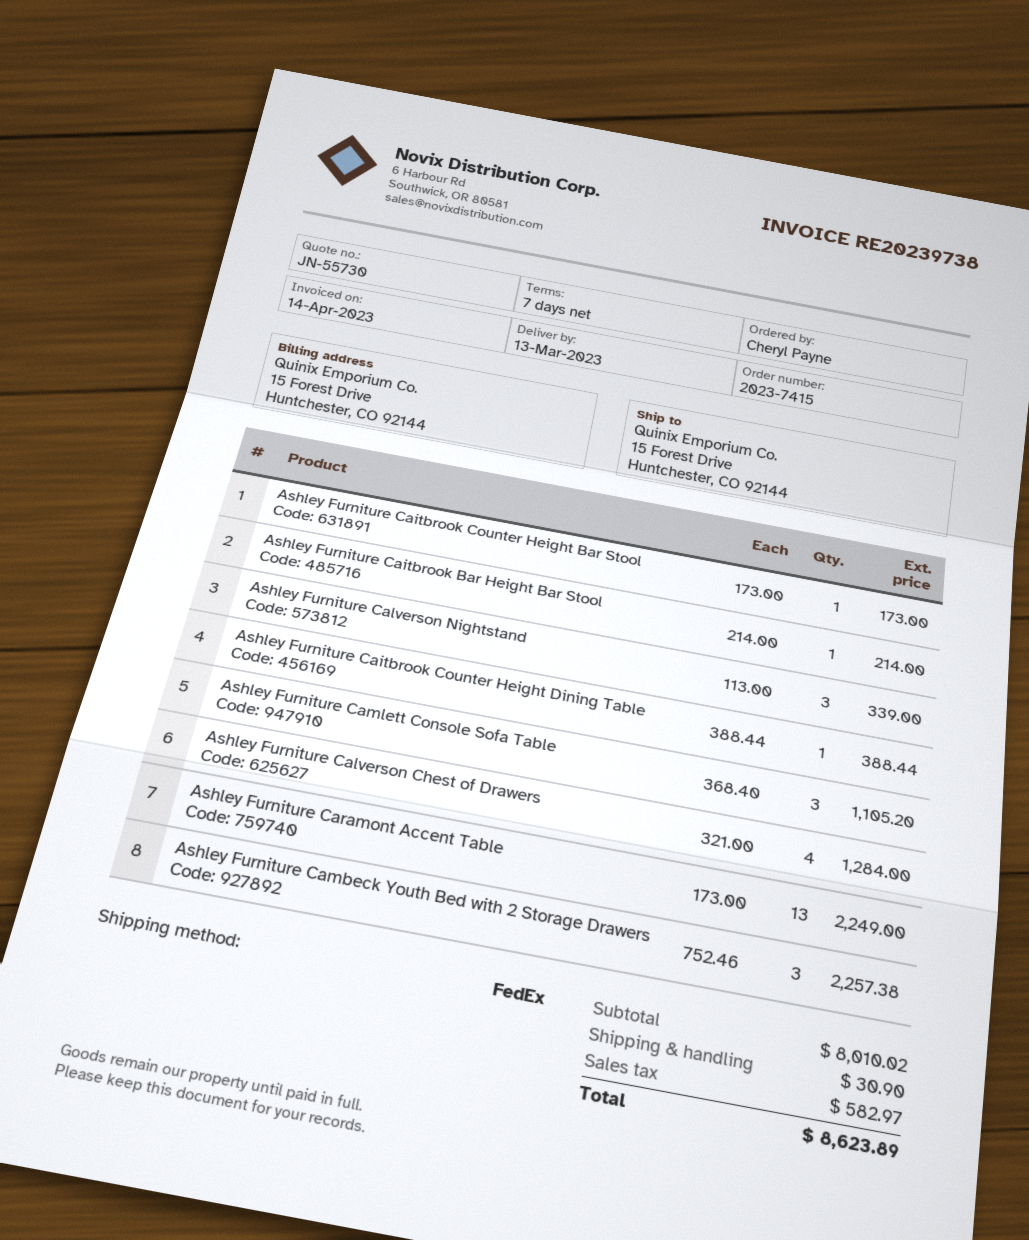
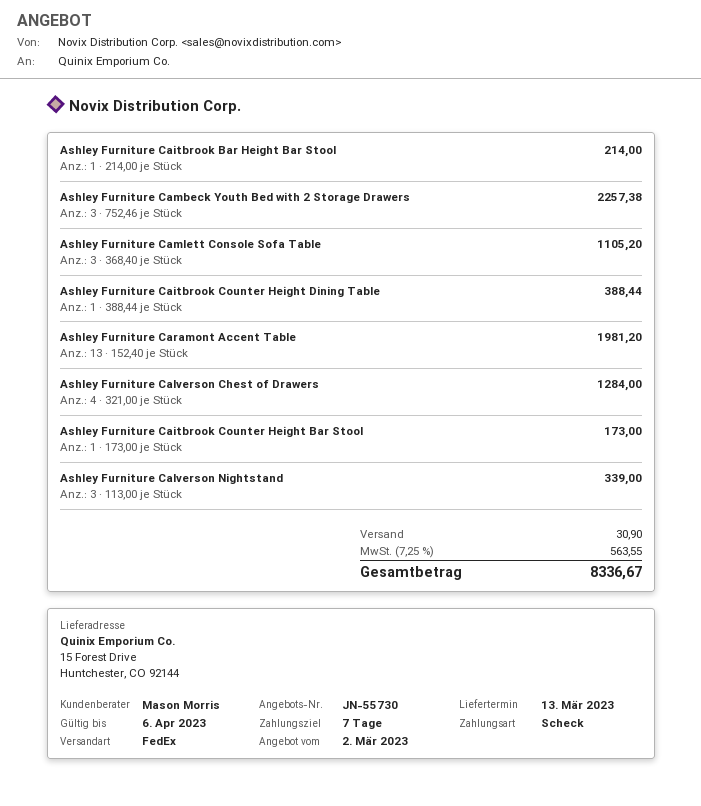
Ashley Furniture Caramont Accent Table: 13 x 173.00 = 2249.00 -> 13 x 152.40 = 1981.20
tax: 582.97 -> 563.55
total: 8623.89 -> 8336.67

